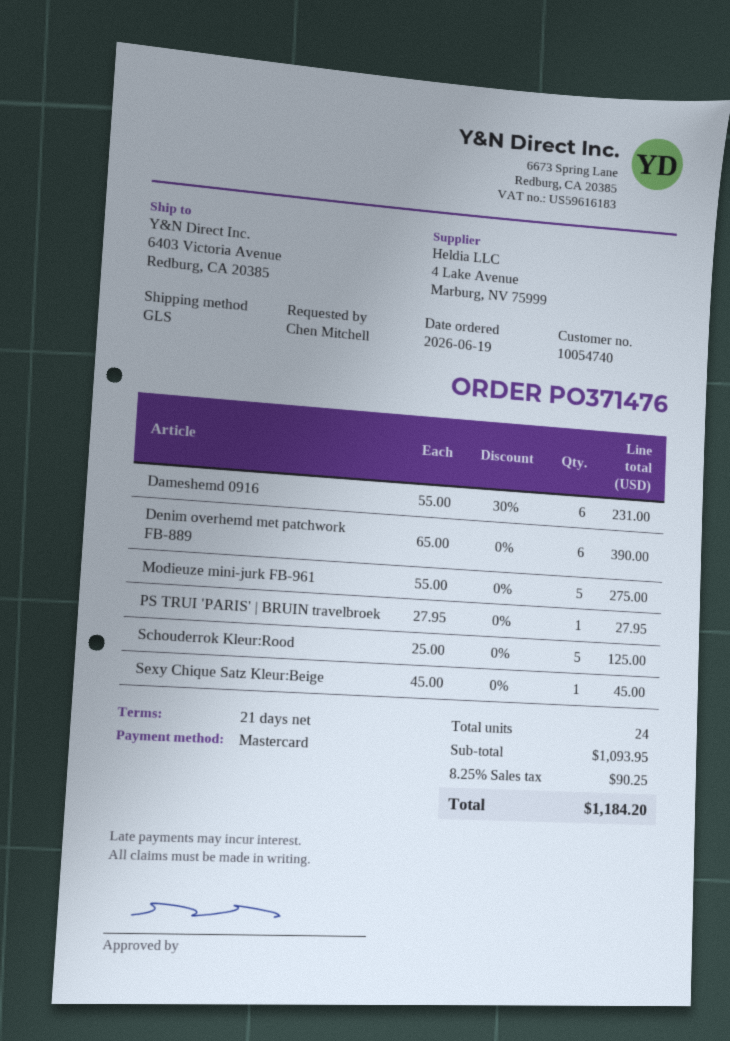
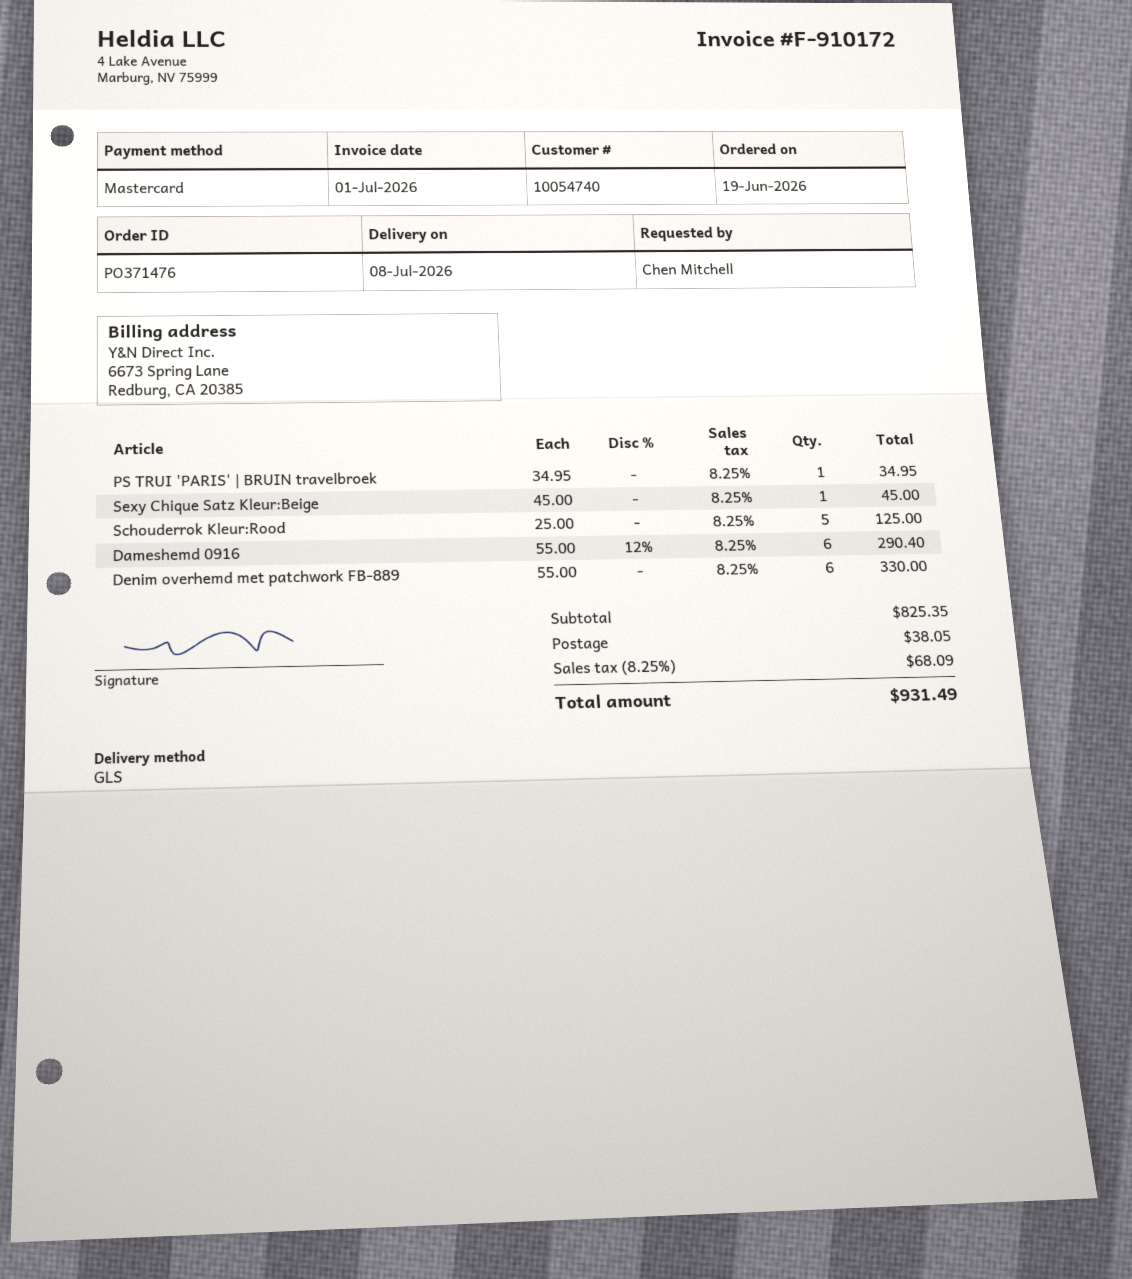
Dameshemd 0916: 6 x 55.00 - 30% = 231.00 -> 6 x 55.00 - 12% = 290.40
Denim overhemd met patchwork FB-889: 6 x 65.00 = 390.00 -> 6 x 55.00 = 330.00
Modieuze mini-jurk FB-961: 5 x 55.00 = 275.00 -> none
PS TRUI 'PARIS' | BRUIN travelbroek: 1 x 27.95 = 27.95 -> 1 x 34.95 = 34.95
subtotal: 1093.95 -> 825.35
shipping: none -> 38.05
tax: 8.25% = 90.25 -> 8.25% = 68.09
total: 1184.20 -> 931.49

